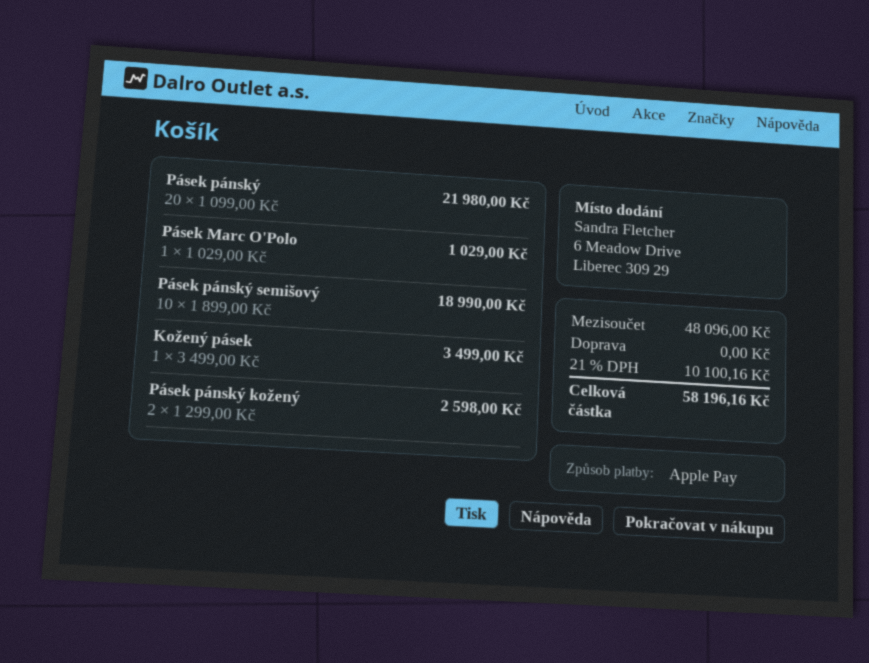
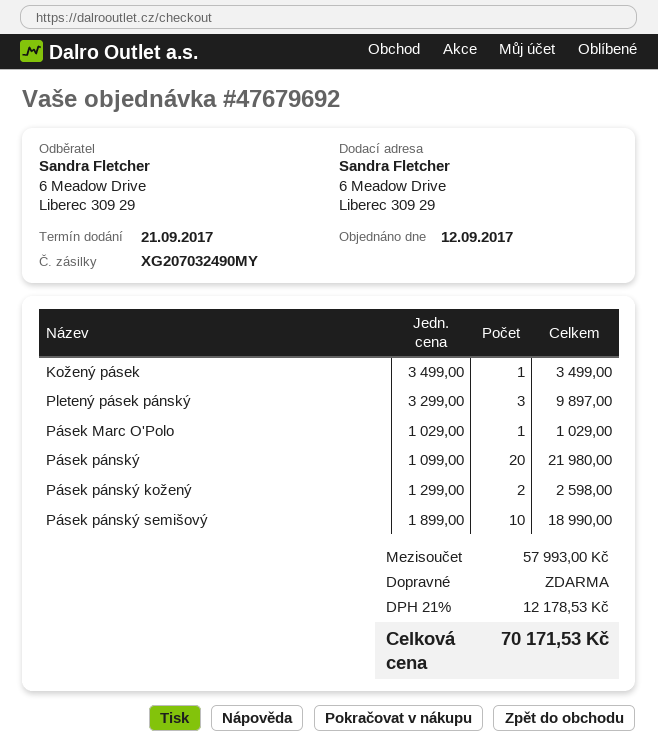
Pletený pásek pánský: none -> 3 x 3299.00 = 9897.00
subtotal: 48096.00 -> 57993.00
tax: 21% = 10100.16 -> 21% = 12178.53
total: 58196.16 -> 70171.53

